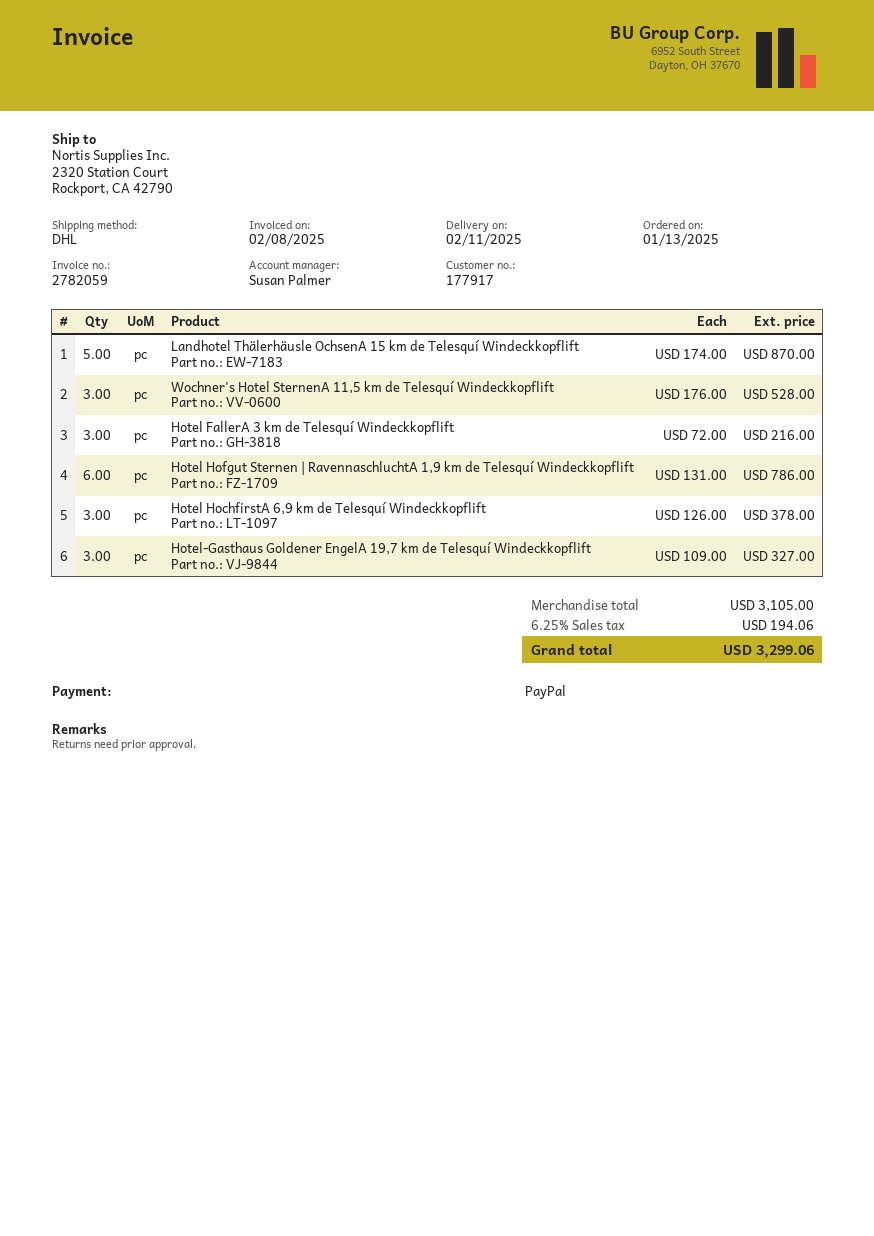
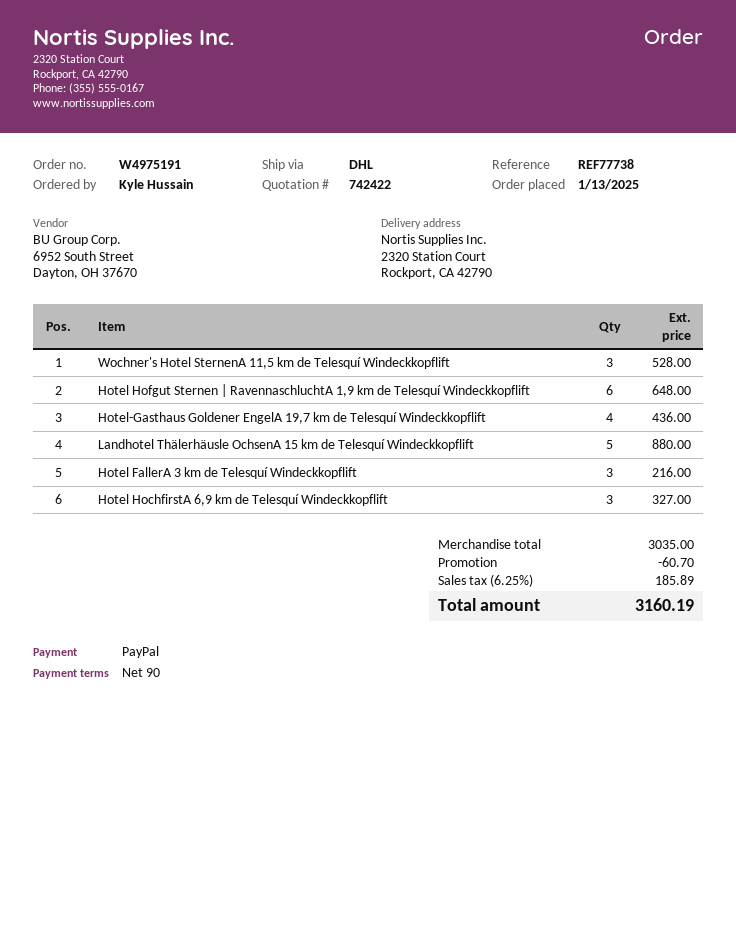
Landhotel Thälerhäusle OchsenA 15 km de Telesquí Windeckkopflift: 5 for 870.00 -> 5 for 880.00
Hotel Hofgut Sternen | RavennaschluchtA 1,9 km de Telesquí Windeckkopflift: 6 for 786.00 -> 6 for 648.00
Hotel HochfirstA 6,9 km de Telesquí Windeckkopflift: 3 for 378.00 -> 3 for 327.00
Hotel-Gasthaus Goldener EngelA 19,7 km de Telesquí Windeckkopflift: 3 for 327.00 -> 4 for 436.00
subtotal: 3105.00 -> 3035.00
discount: none -> 60.70
tax: 6.25% = 194.06 -> 6.25% = 185.89
total: 3299.06 -> 3160.19

